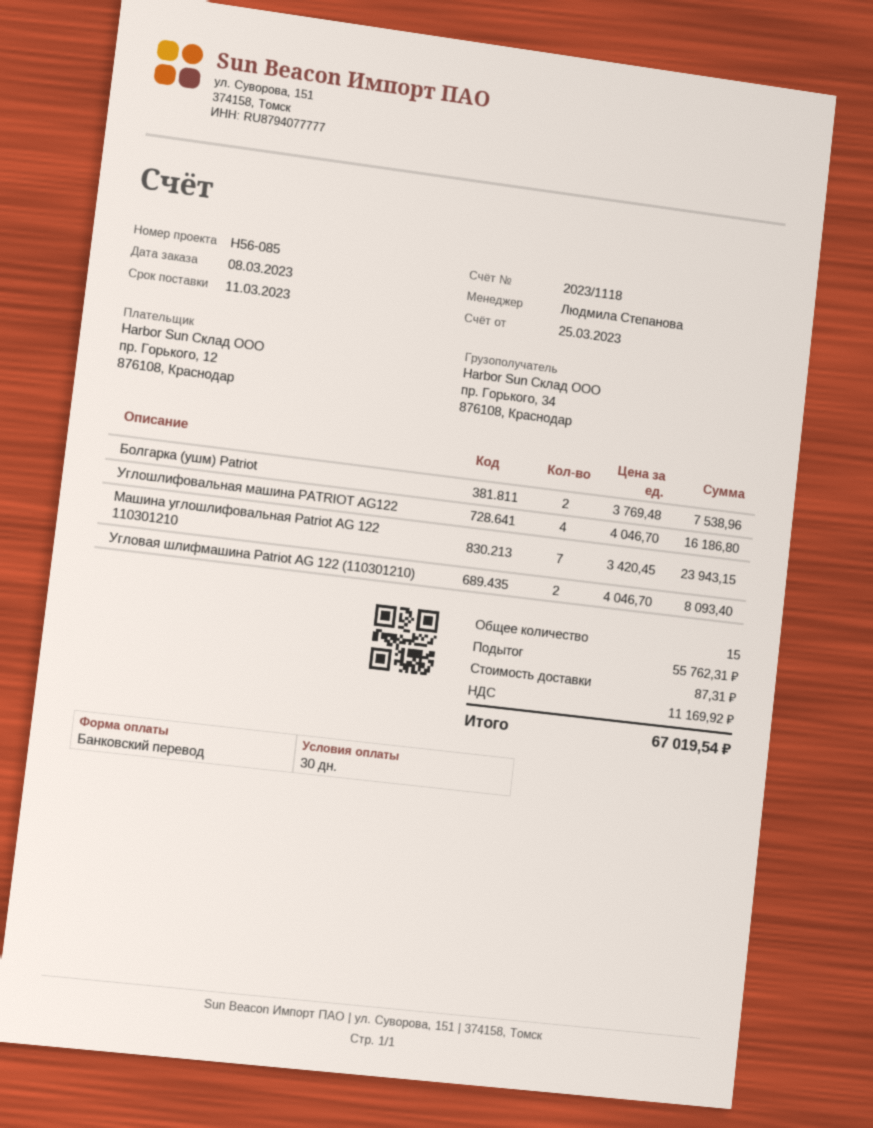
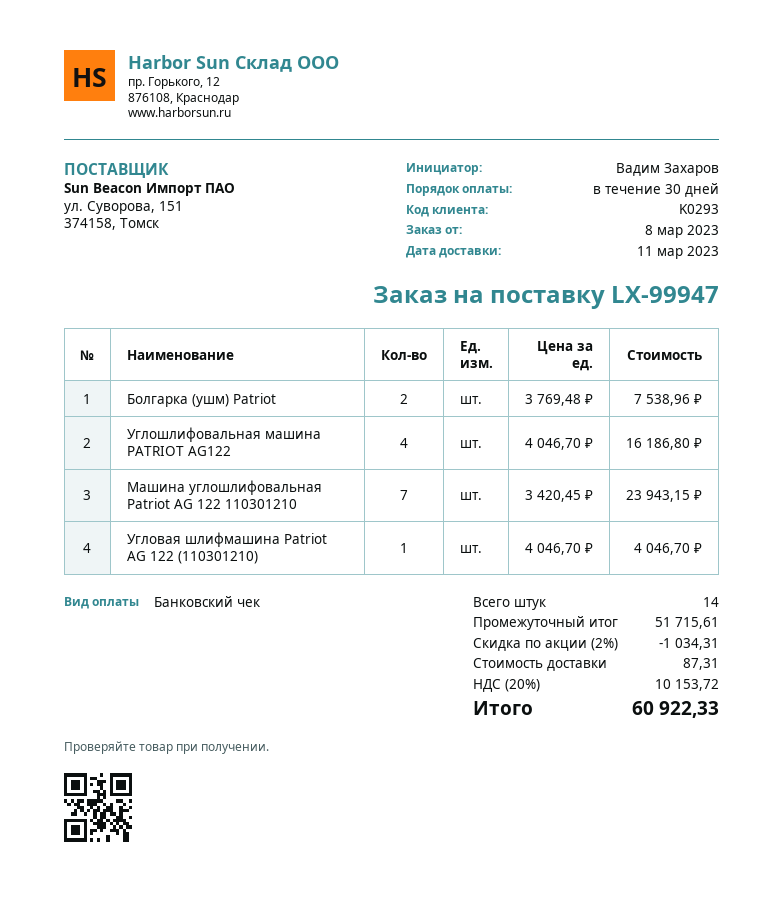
payment method: bank transfer -> cheque
Угловая шлифмашина Patriot AG 122 (110301210): 2 x 4046.70 = 8093.40 -> 1 x 4046.70 = 4046.70
total quantity: 15 -> 14
subtotal: 55762.31 -> 51715.61
discount: none -> 2% = 1034.31
tax: 11169.92 -> 10153.72
total: 67019.54 -> 60922.33

